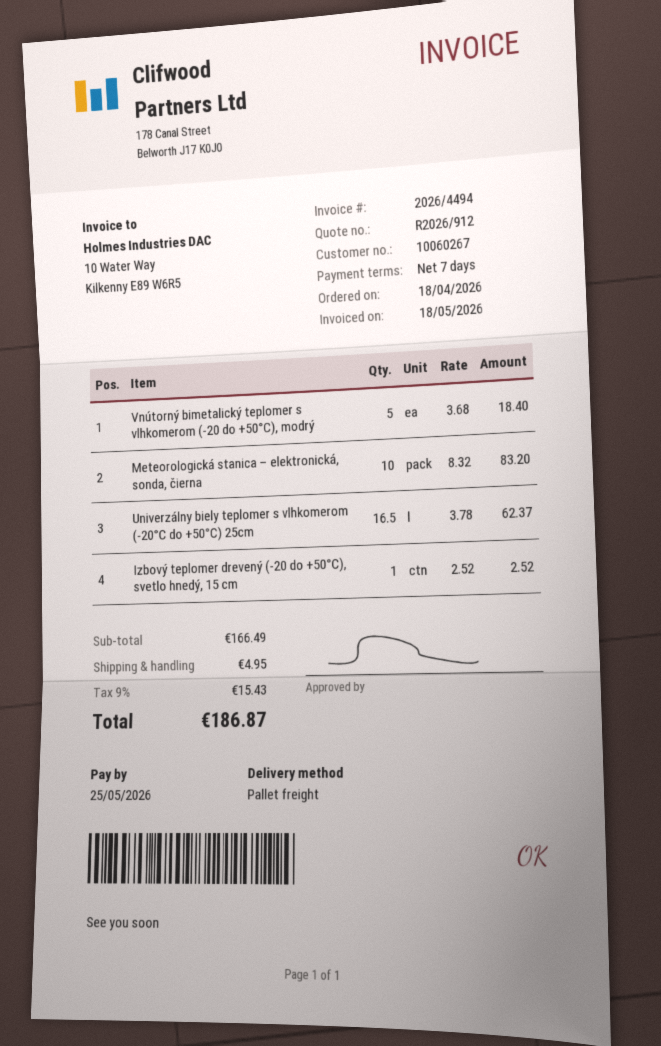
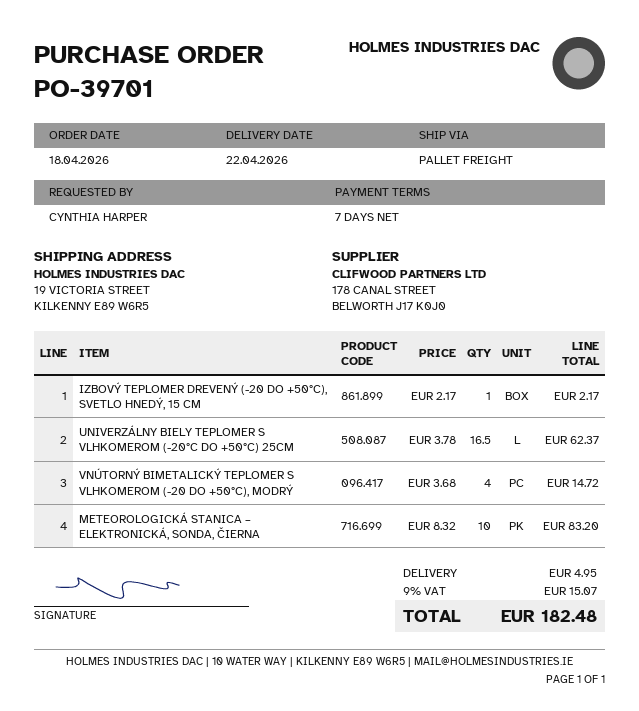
Vnútorný bimetalický teplomer s vlhkomerom (-20 do +50°C), modrý: 5 x 3.68 = 18.40 -> 4 x 3.68 = 14.72
Izbový teplomer drevený (-20 do +50°C), svetlo hnedý, 15 cm: 1 x 2.52 = 2.52 -> 1 x 2.17 = 2.17
tax: 9% = 15.43 -> 9% = 15.07
total: 186.87 -> 182.48

